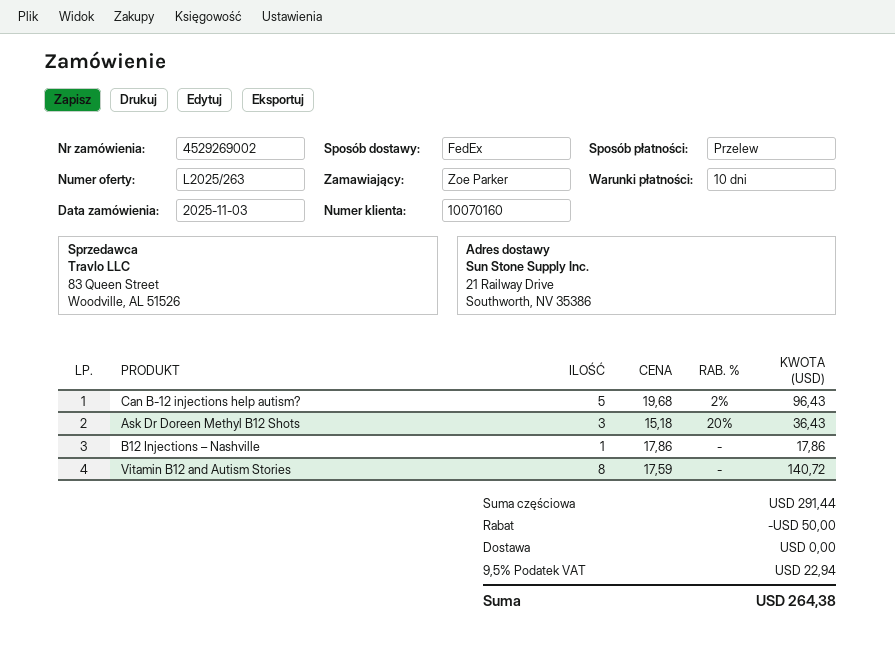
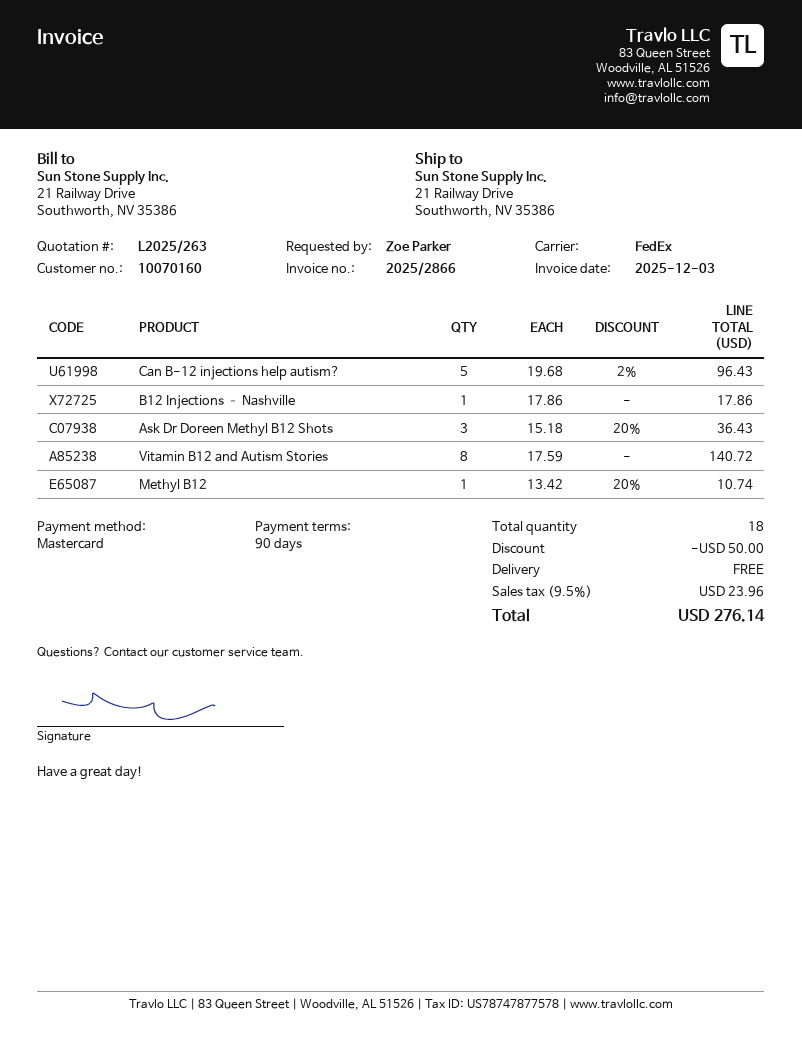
payment terms: 10 days -> 90 days
payment method: bank transfer -> Mastercard
Methyl B12: none -> 1 x 13.42 - 20% = 10.74
tax: 9.5% = 22.94 -> 9.5% = 23.96
total: 264.38 -> 276.14

